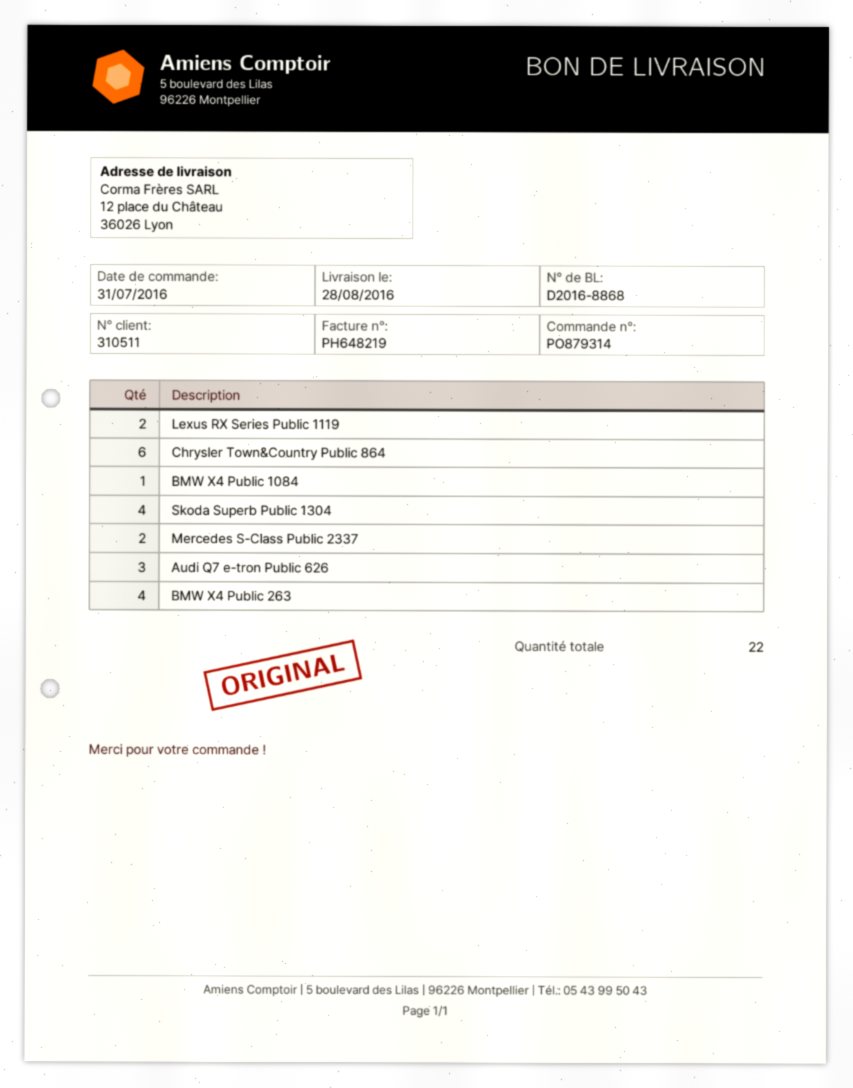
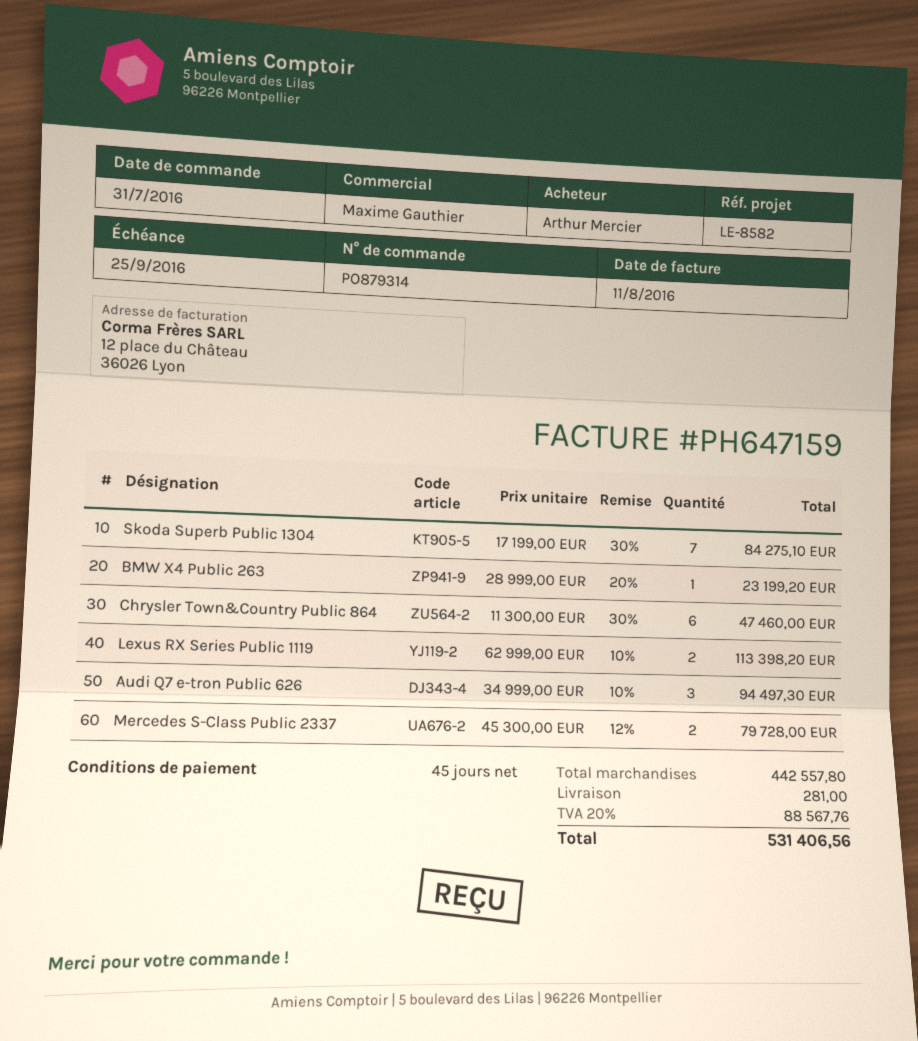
invoice number: PH648219 -> PH647159
BMW X4 Public 1084: 1 -> none
Skoda Superb Public 1304: 4 -> 7
BMW X4 Public 263: 4 -> 1

